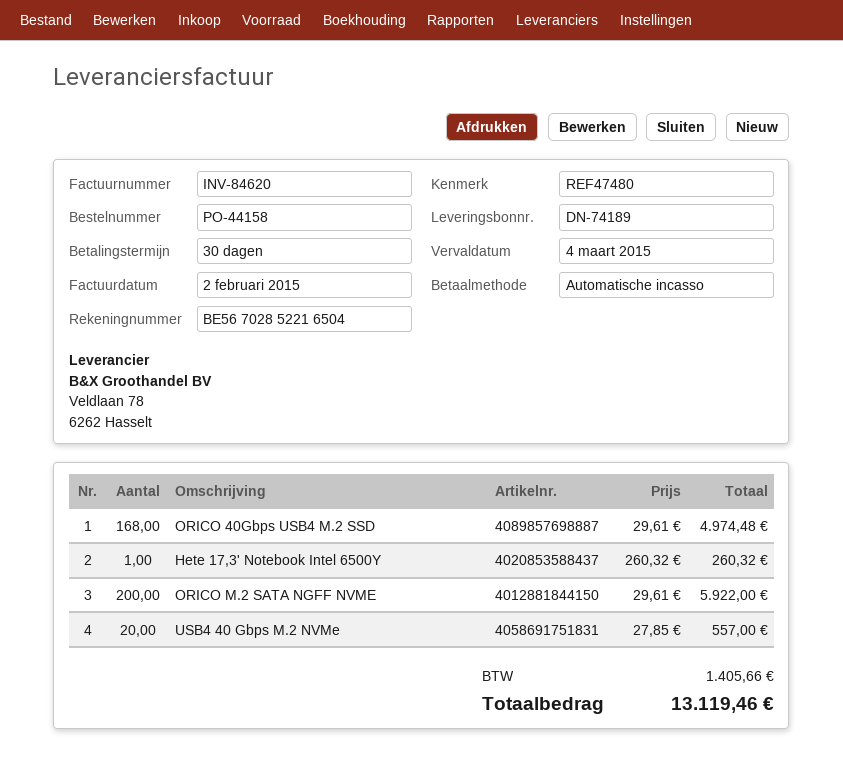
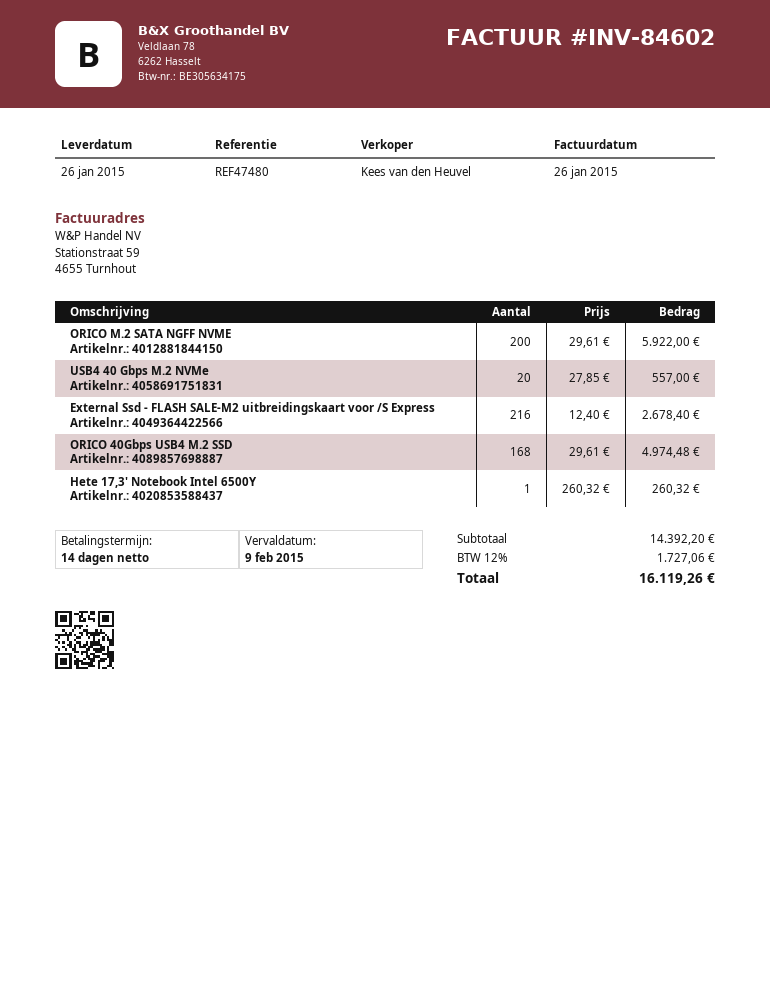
invoice number: INV-84620 -> INV-84602
invoice date: 2015-02-02 -> 2015-01-26
payment terms: 30 days -> 14 days
due date: 2015-03-04 -> 2015-02-09
External Ssd - FLASH SALE-M2 uitbreidingskaart voor /S Express: none -> 216 x 12.40 = 2678.40
tax: 1405.66 -> 1727.06
total: 13119.46 -> 16119.26

